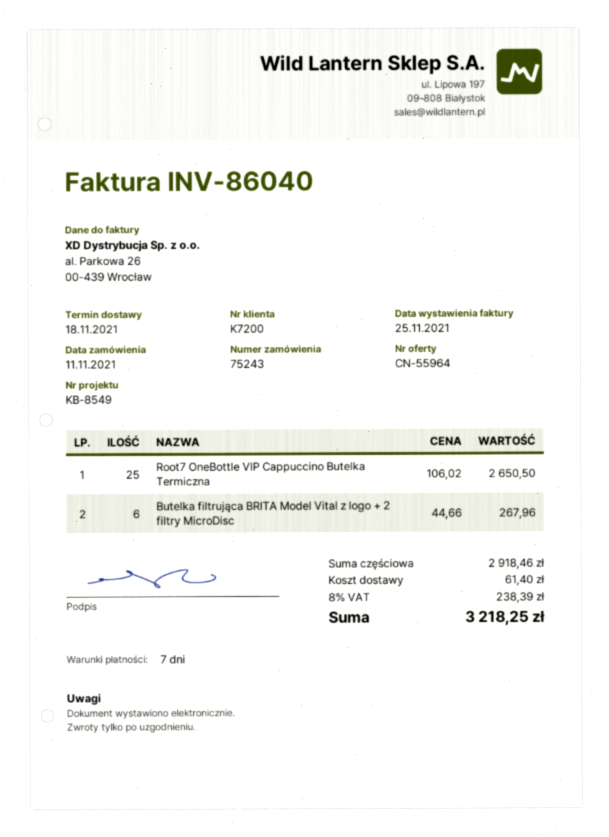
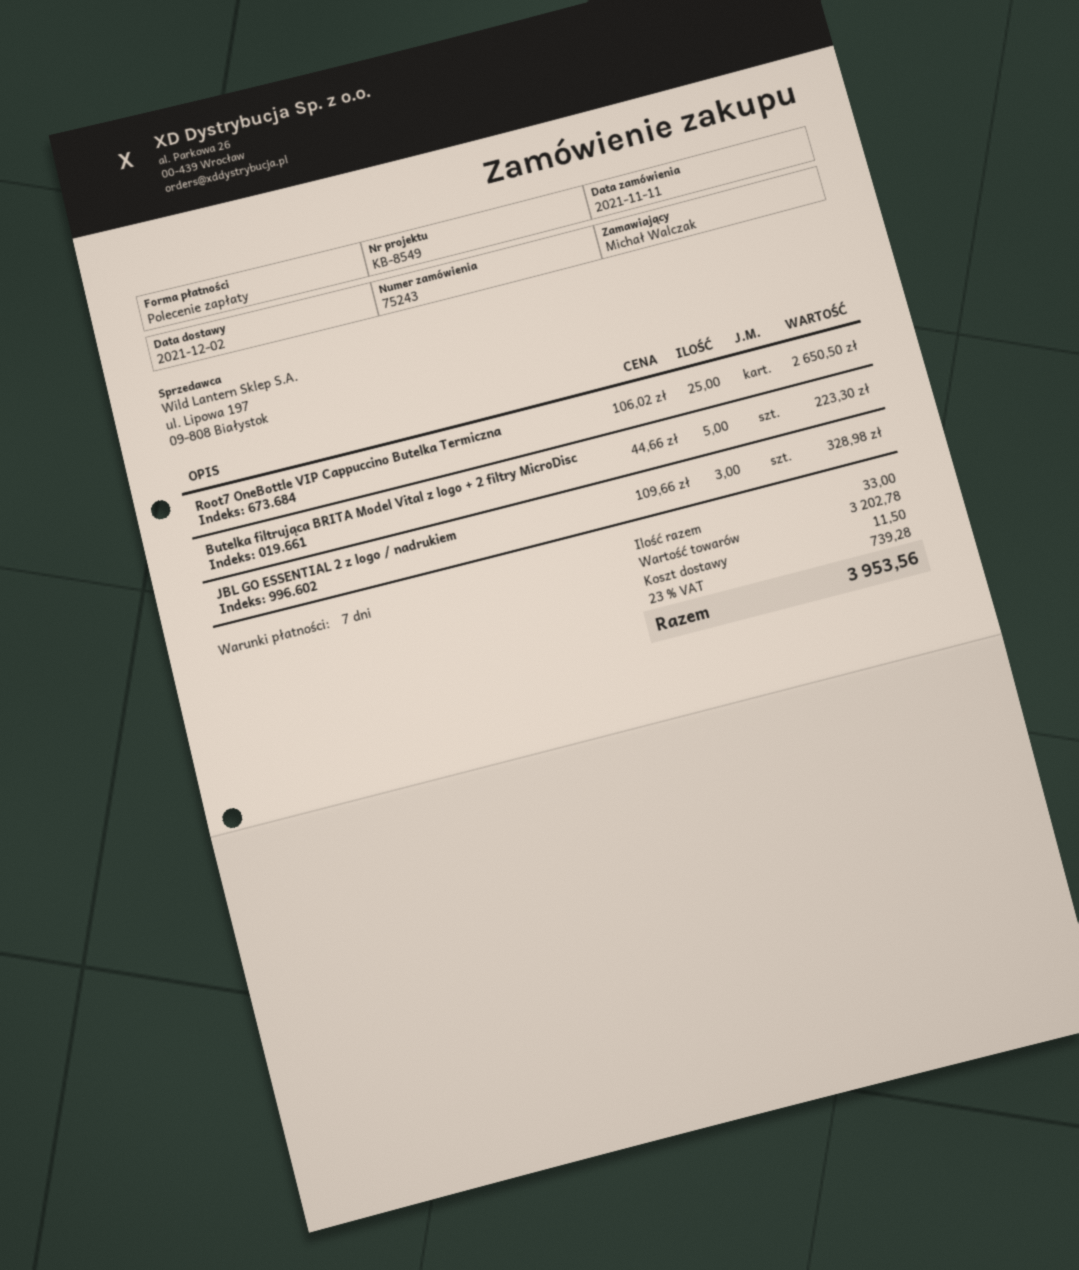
delivery date: 2021-11-18 -> 2021-12-02
Butelka filtrująca BRITA Model Vital z logo + 2 filtry MicroDisc: 6 x 44.66 = 267.96 -> 5 x 44.66 = 223.30
JBL GO ESSENTIAL 2 z logo / nadrukiem: none -> 3 x 109.66 = 328.98
subtotal: 2918.46 -> 3202.78
shipping: 61.40 -> 11.50
tax: 8% = 238.39 -> 23% = 739.28
total: 3218.25 -> 3953.56

